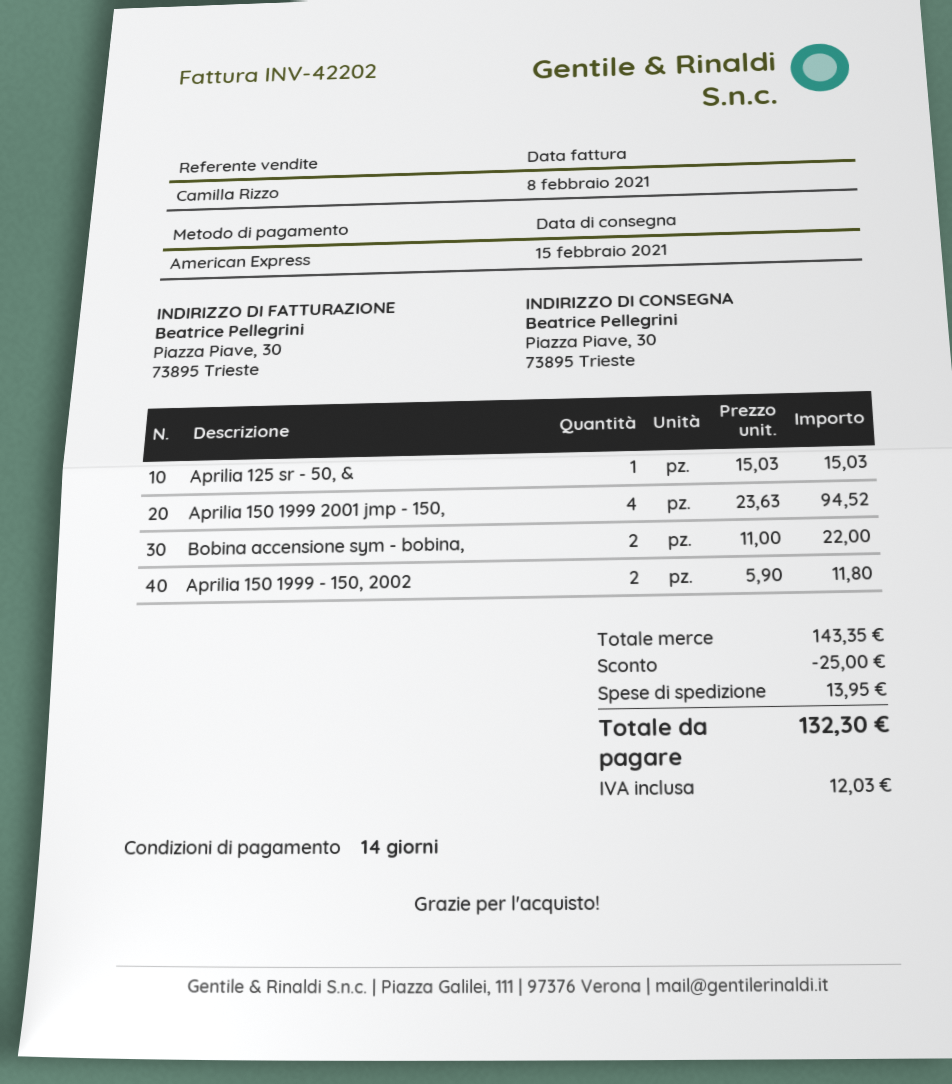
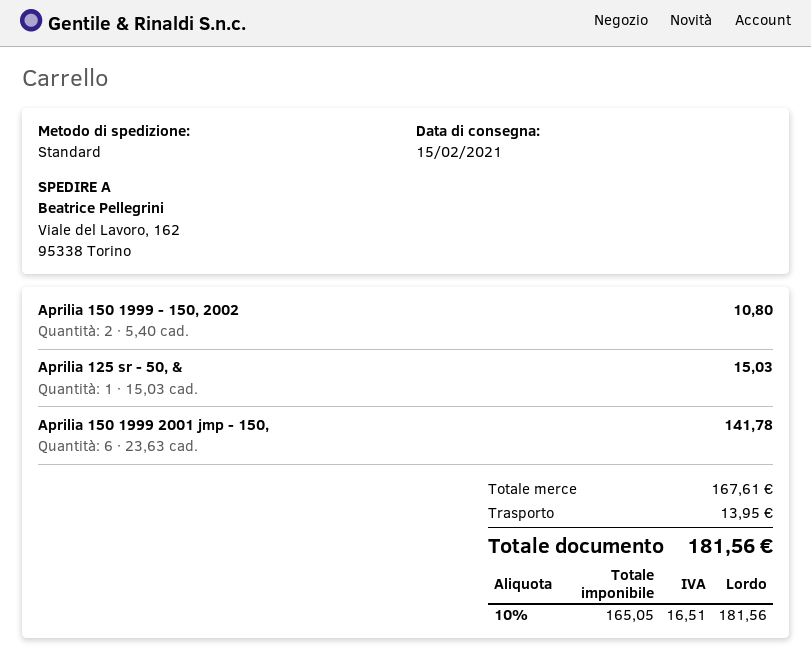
ship to: Piazza Piave, 30, 73895 Trieste -> Viale del Lavoro, 162, 95338 Torino
Aprilia 150 1999 2001 jmp - 150,: 4 x 23.63 = 94.52 -> 6 x 23.63 = 141.78
Bobina accensione sym - bobina,: 2 x 11.00 = 22.00 -> none
Aprilia 150 1999 - 150, 2002: 2 x 5.90 = 11.80 -> 2 x 5.40 = 10.80
subtotal: 143.35 -> 167.61
discount: 25.00 -> none
tax: 12.03 -> 16.51
total: 132.30 -> 181.56

